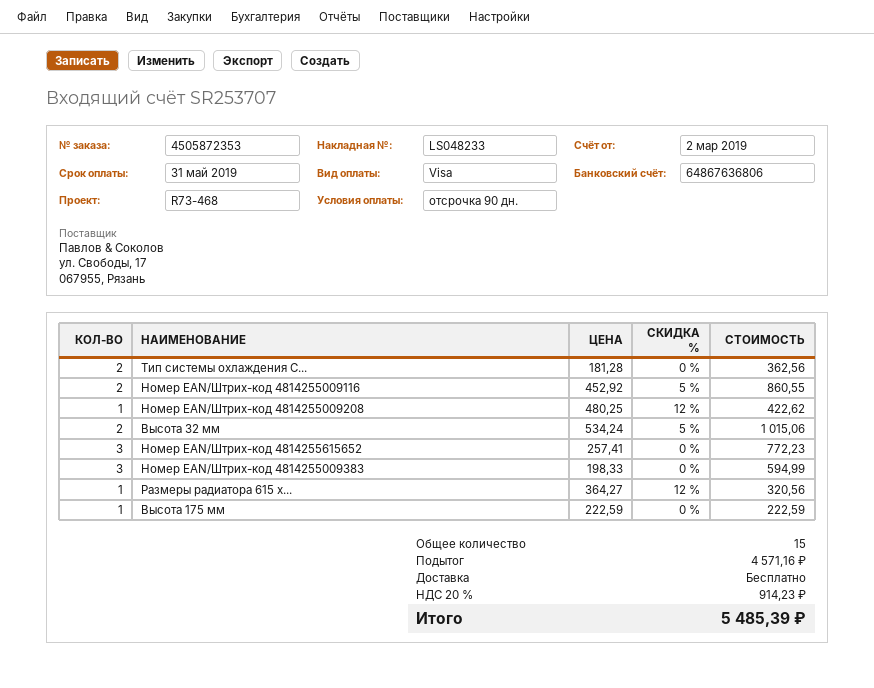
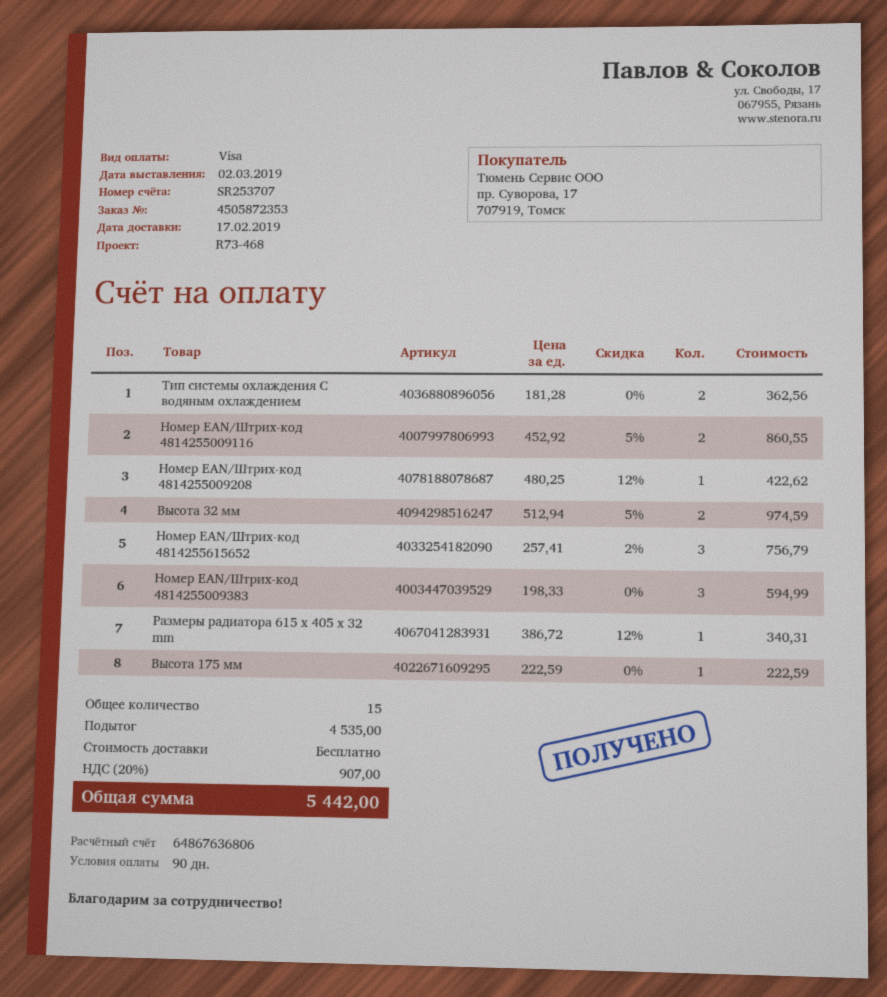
Высота 32 мм: 2 x 534.24 - 5% = 1015.06 -> 2 x 512.94 - 5% = 974.59
Номер EAN/Штрих-код 4814255615652: 3 x 257.41 = 772.23 -> 3 x 257.41 - 2% = 756.79
Размеры радиатора 615 x...: 1 x 364.27 - 12% = 320.56 -> 1 x 386.72 - 12% = 340.31
subtotal: 4571.16 -> 4535.00
tax: 20% = 914.23 -> 20% = 907.00
total: 5485.39 -> 5442.00

